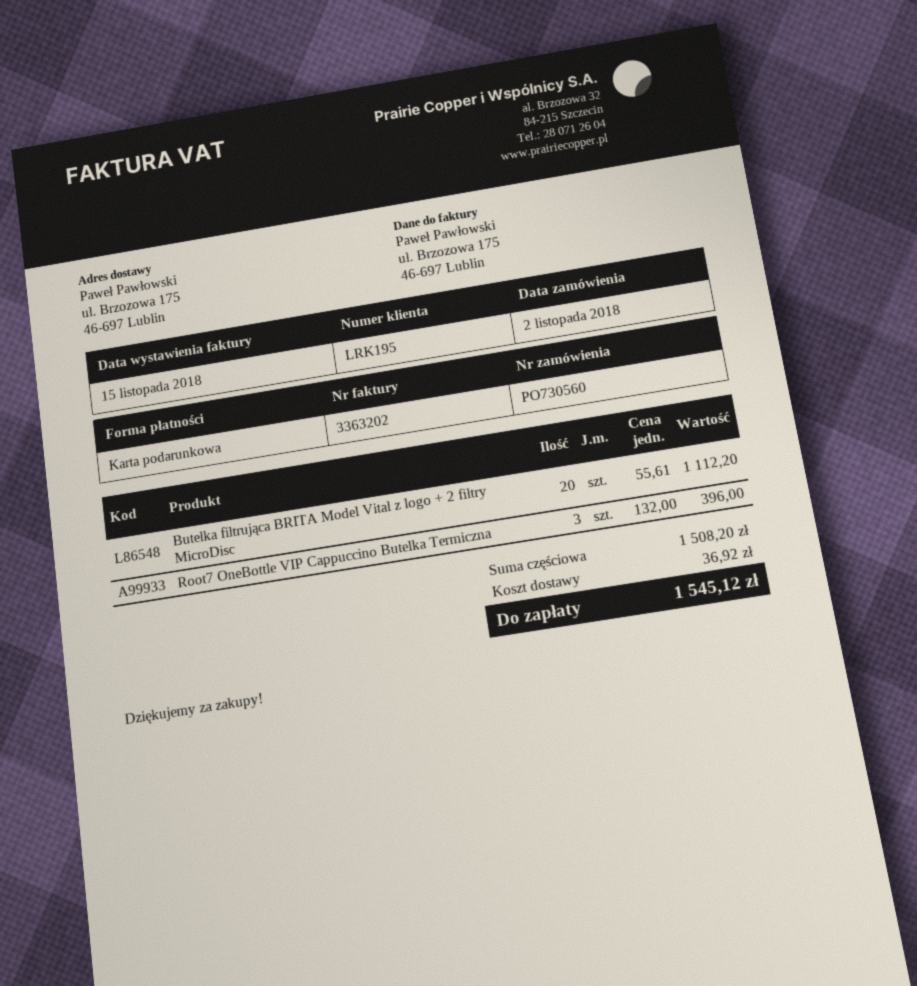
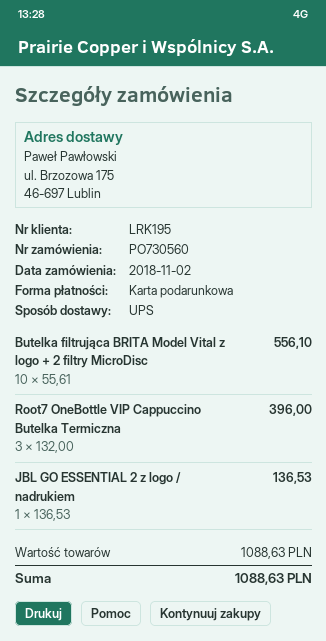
Butelka filtrująca BRITA Model Vital z logo + 2 filtry MicroDisc: 20 x 55.61 = 1112.20 -> 10 x 55.61 = 556.10
JBL GO ESSENTIAL 2 z logo / nadrukiem: none -> 1 x 136.53 = 136.53
subtotal: 1508.20 -> 1088.63
shipping: 36.92 -> none
total: 1545.12 -> 1088.63

